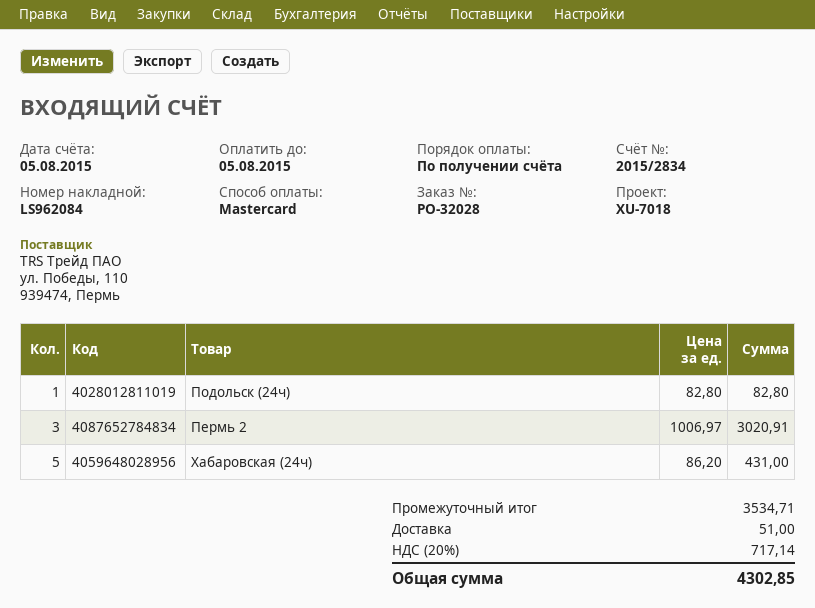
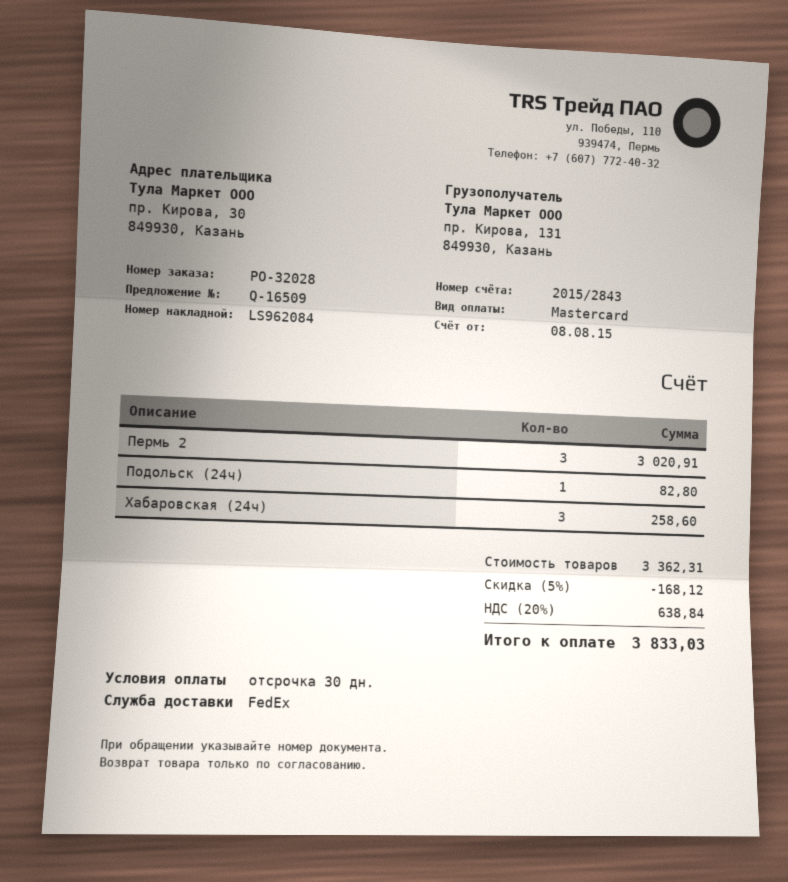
invoice number: 2015/2834 -> 2015/2843
invoice date: 2015-08-05 -> 2015-08-08
payment terms: on receipt -> 30 days
Хабаровская (24ч): 5 for 431.00 -> 3 for 258.60
subtotal: 3534.71 -> 3362.31
discount: none -> 5% = 168.12
shipping: 51.00 -> none
tax: 20% = 717.14 -> 20% = 638.84
total: 4302.85 -> 3833.03

